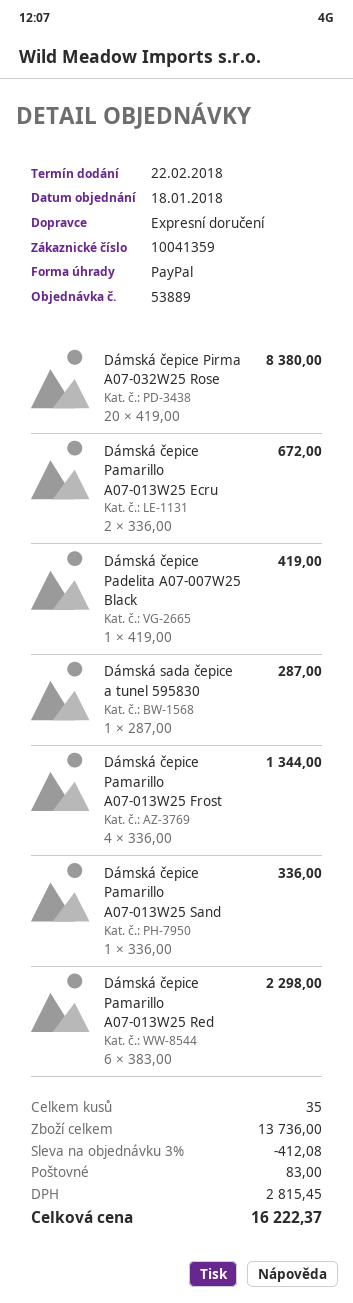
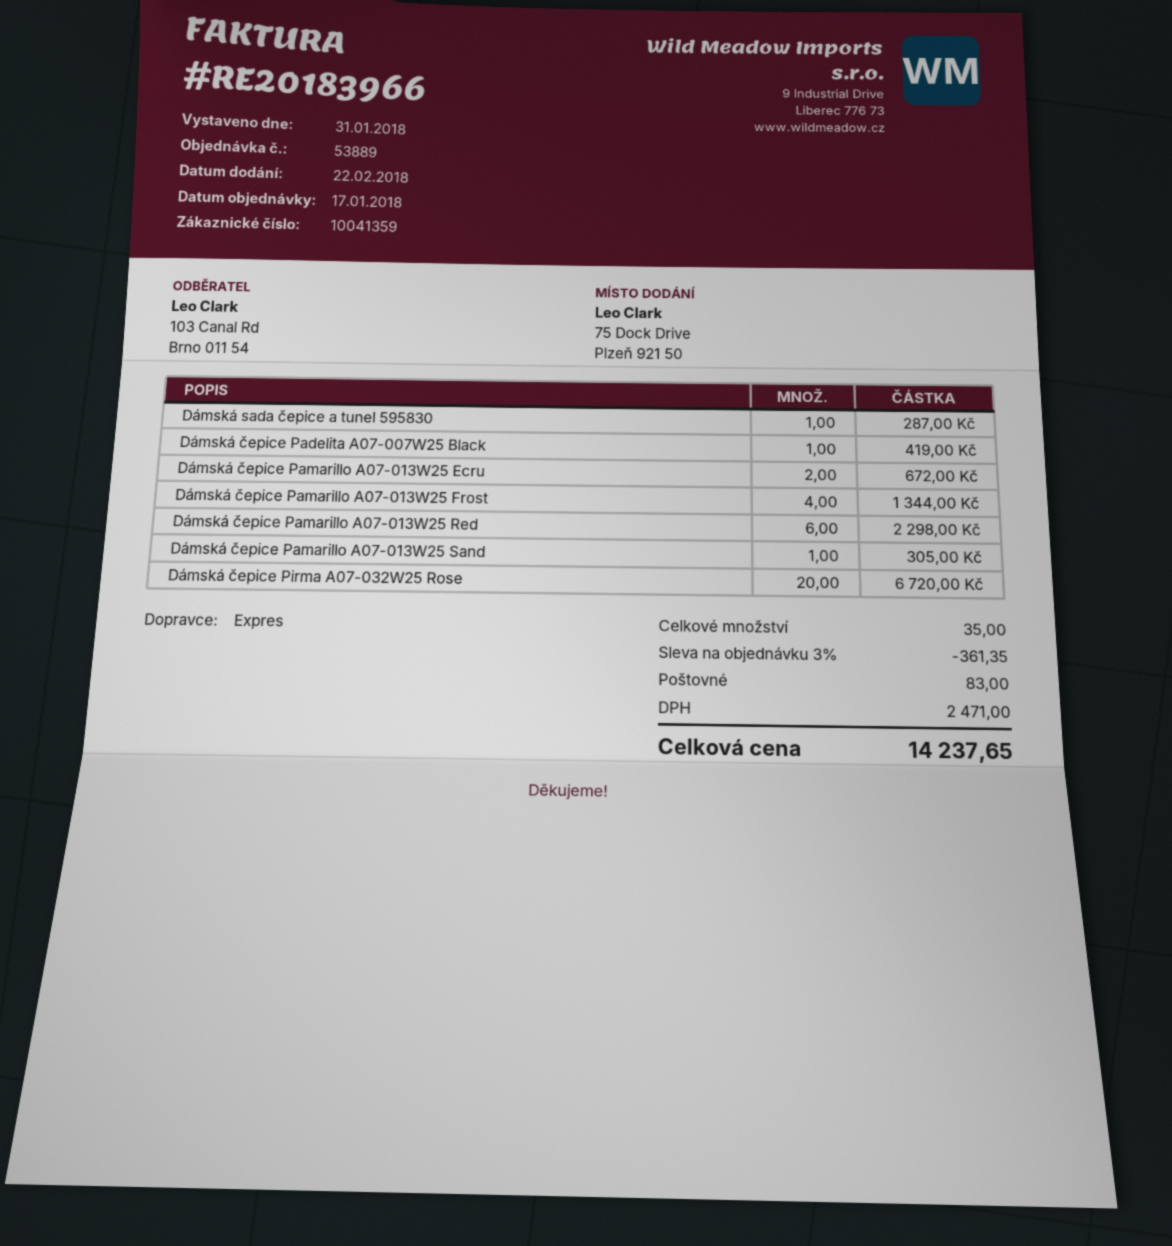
order date: 2018-01-18 -> 2018-01-17
Dámská čepice Pirma A07-032W25 Rose: 20 for 8380.00 -> 20 for 6720.00
Dámská čepice Pamarillo A07-013W25 Sand: 1 for 336.00 -> 1 for 305.00
discount: 3% = 412.08 -> 3% = 361.35
tax: 2815.45 -> 2471.00
total: 16222.37 -> 14237.65

